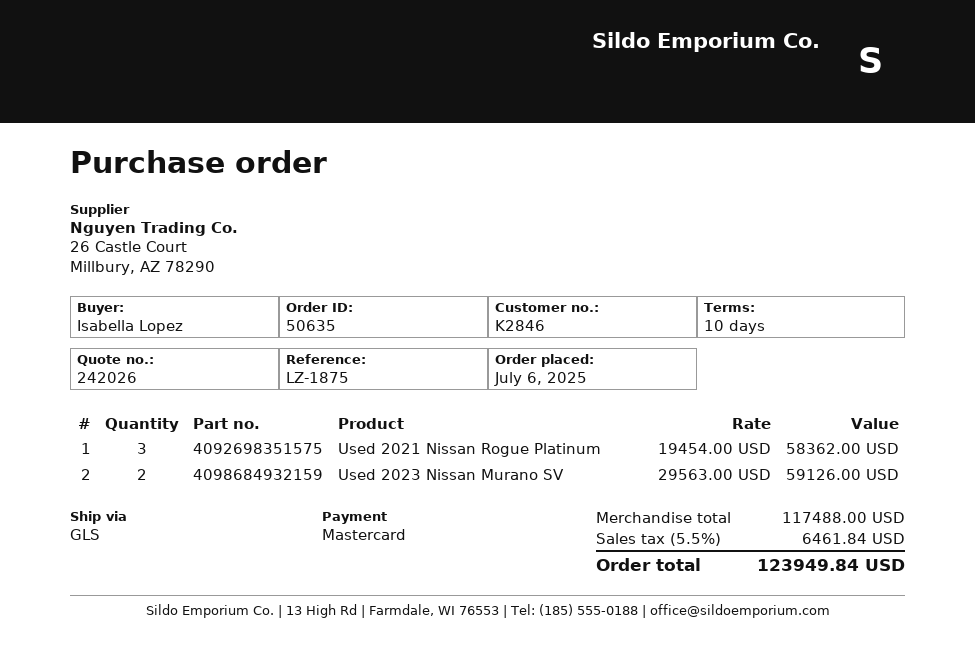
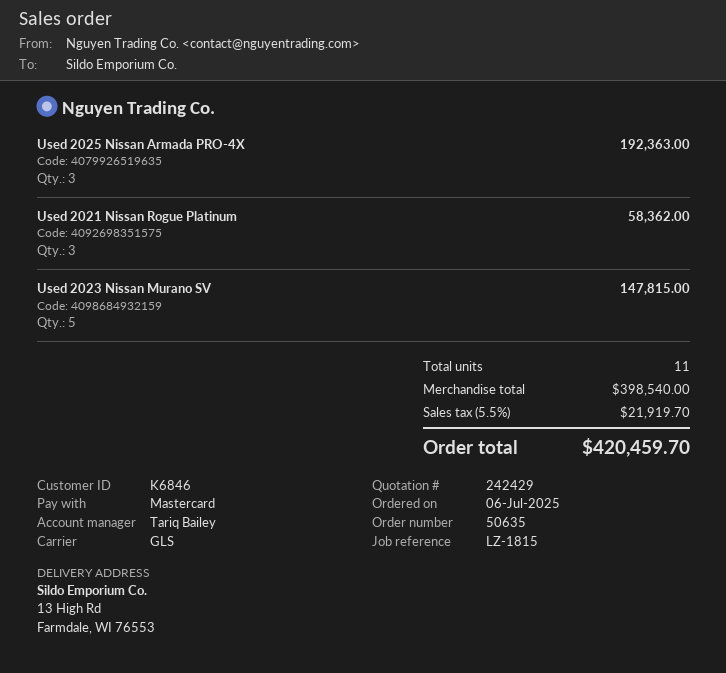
quote number: 242026 -> 242429
customer number: K2846 -> K6846
reference: LZ-1875 -> LZ-1815
Used 2023 Nissan Murano SV: 2 for 59126.00 -> 5 for 147815.00
Used 2025 Nissan Armada PRO-4X: none -> 3 for 192363.00
subtotal: 117488.00 -> 398540.00
tax: 5.5% = 6461.84 -> 5.5% = 21919.70
total: 123949.84 -> 420459.70

